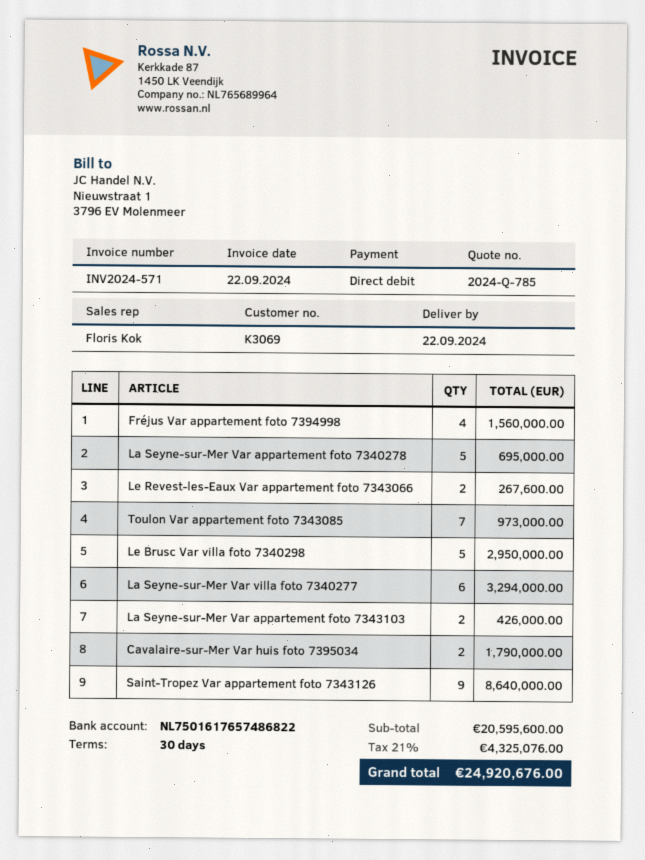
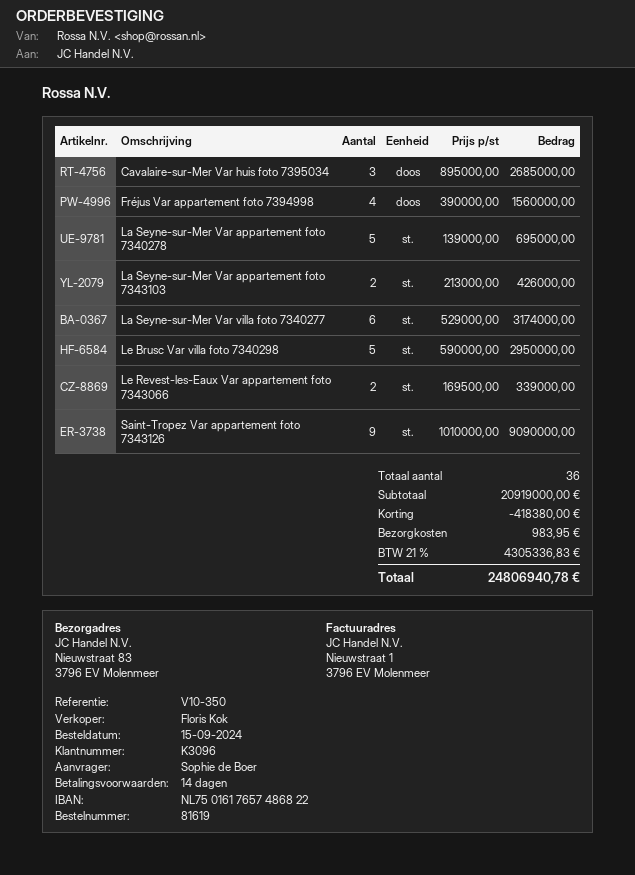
payment terms: 30 days -> 14 days
customer number: K3069 -> K3096
Le Revest-les-Eaux Var appartement foto 7343066: 2 for 267600.00 -> 2 for 339000.00
Toulon Var appartement foto 7343085: 7 for 973000.00 -> none
La Seyne-sur-Mer Var villa foto 7340277: 6 for 3294000.00 -> 6 for 3174000.00
Cavalaire-sur-Mer Var huis foto 7395034: 2 for 1790000.00 -> 3 for 2685000.00
Saint-Tropez Var appartement foto 7343126: 9 for 8640000.00 -> 9 for 9090000.00
subtotal: 20595600.00 -> 20919000.00
discount: none -> 418380.00
shipping: none -> 983.95
tax: 21% = 4325076.00 -> 21% = 4305336.83
total: 24920676.00 -> 24806940.78

